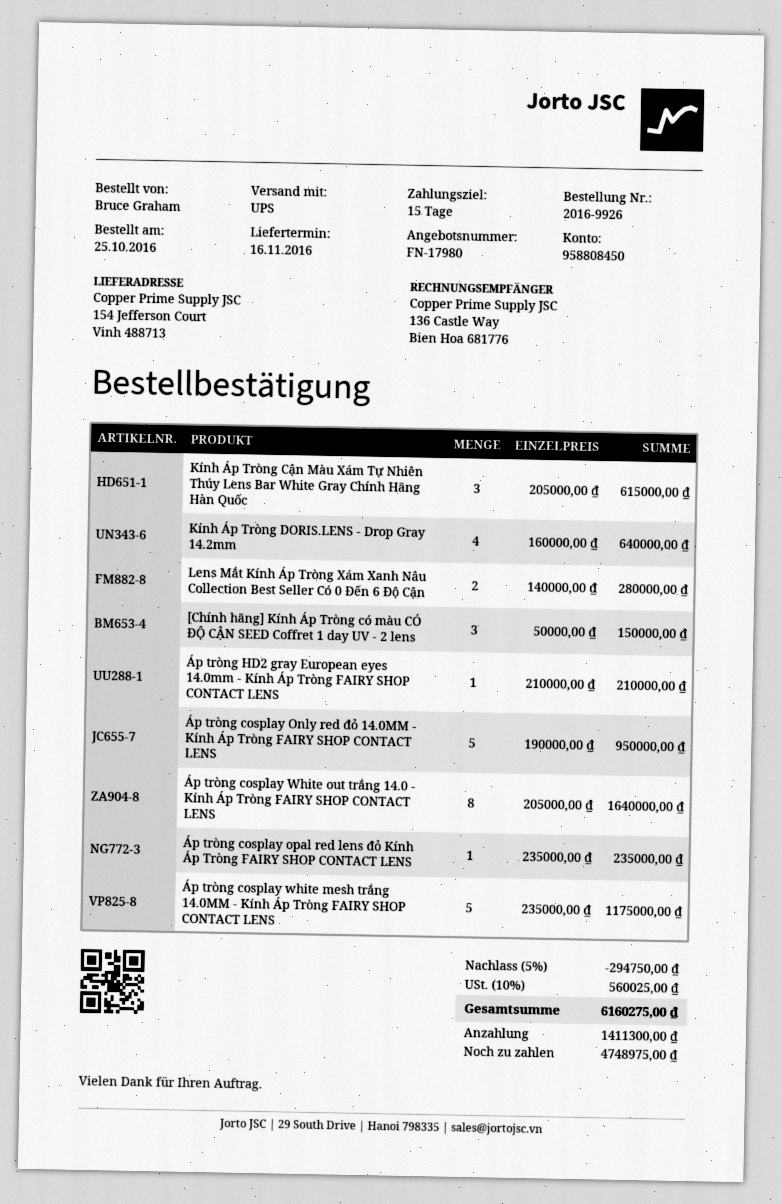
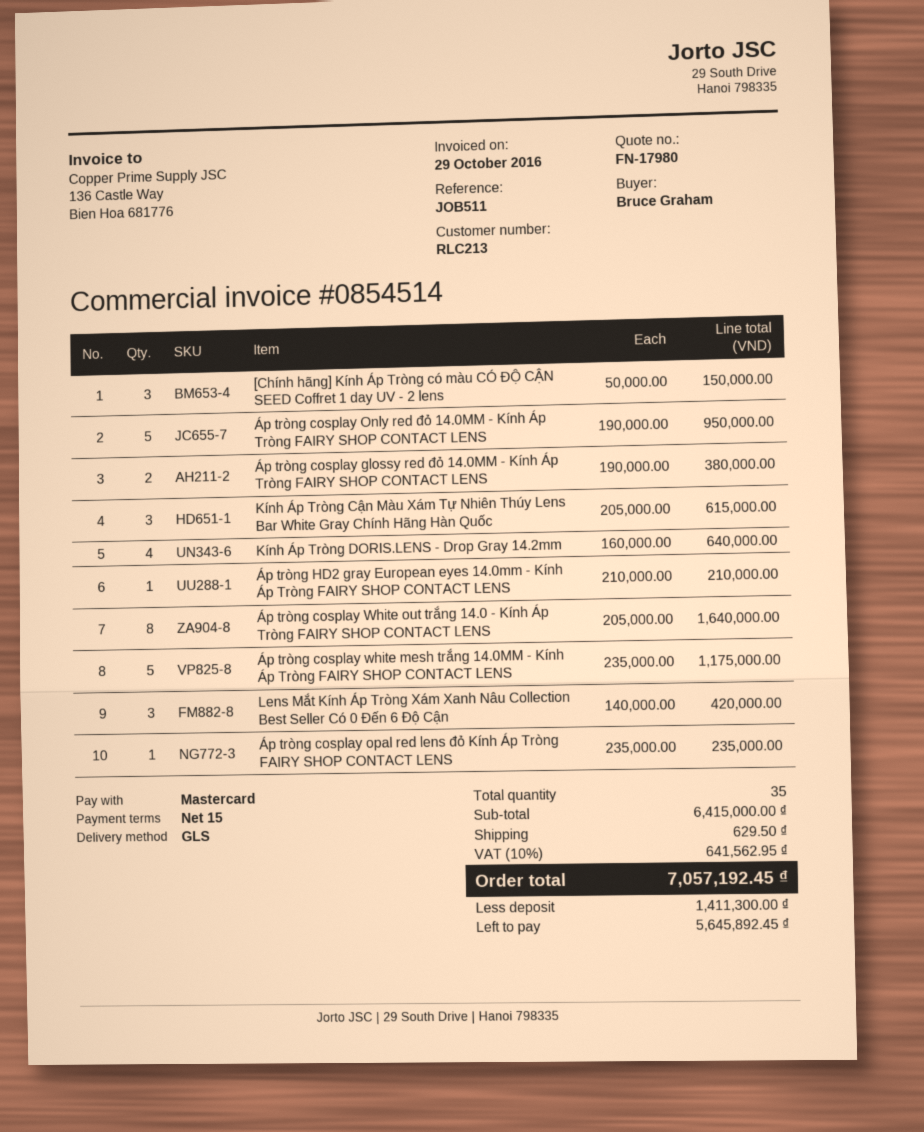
shipping method: UPS -> GLS
Lens Mắt Kính Áp Tròng Xám Xanh Nâu Collection Best Seller Có 0 Đến 6 Độ Cận: 2 x 140000.00 = 280000.00 -> 3 x 140000.00 = 420000.00
Áp tròng cosplay glossy red đỏ 14.0MM - Kính Áp Tròng FAIRY SHOP CONTACT LENS: none -> 2 x 190000.00 = 380000.00
discount: 5% = 294750.00 -> none
shipping: none -> 629.50
tax: 10% = 560025.00 -> 10% = 641562.95
total: 6160275.00 -> 7057192.45
balance: 4748975.00 -> 5645892.45

